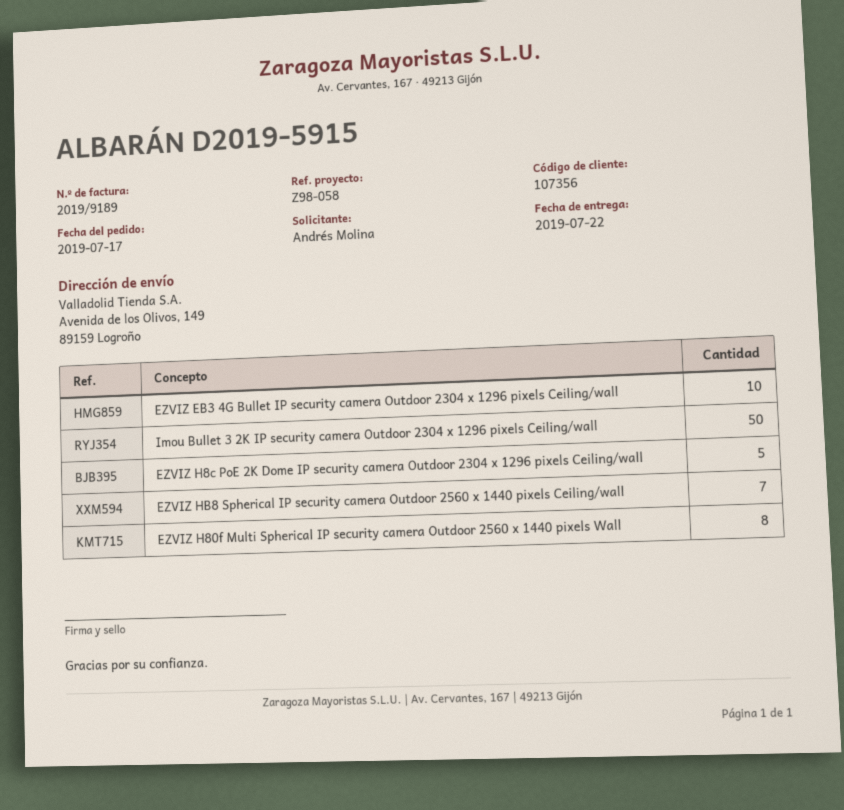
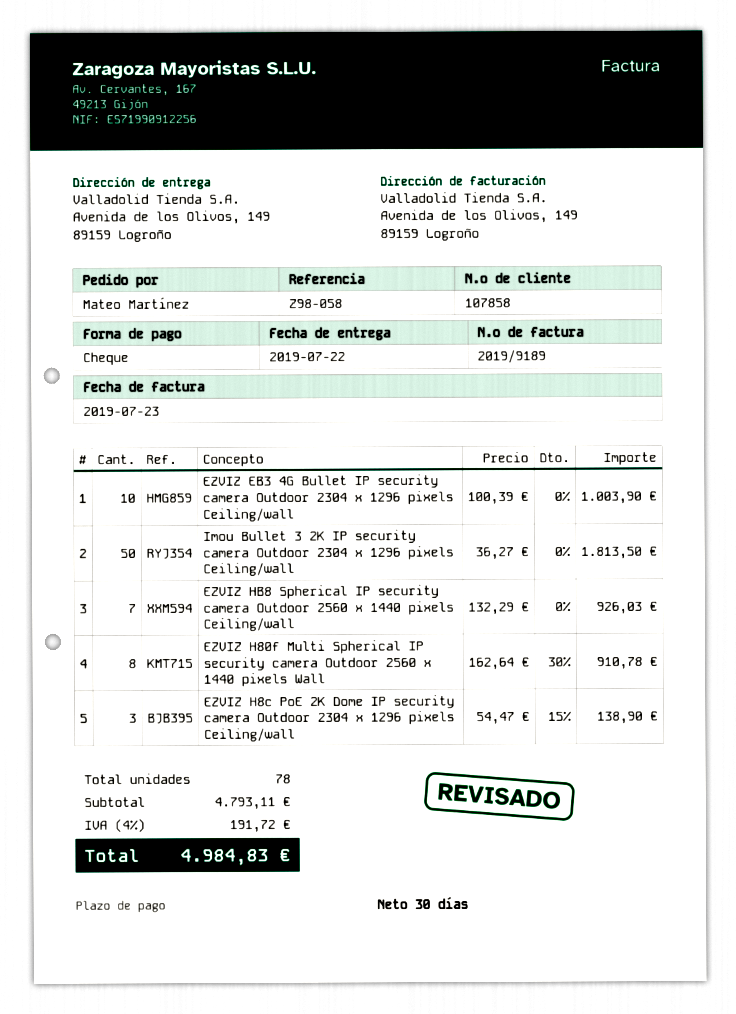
customer number: 107356 -> 107858
ordered by: Andrés Molina -> Mateo Martínez
EZVIZ H8c PoE 2K Dome IP security camera Outdoor 2304 x 1296 pixels Ceiling/wall: 5 -> 3

